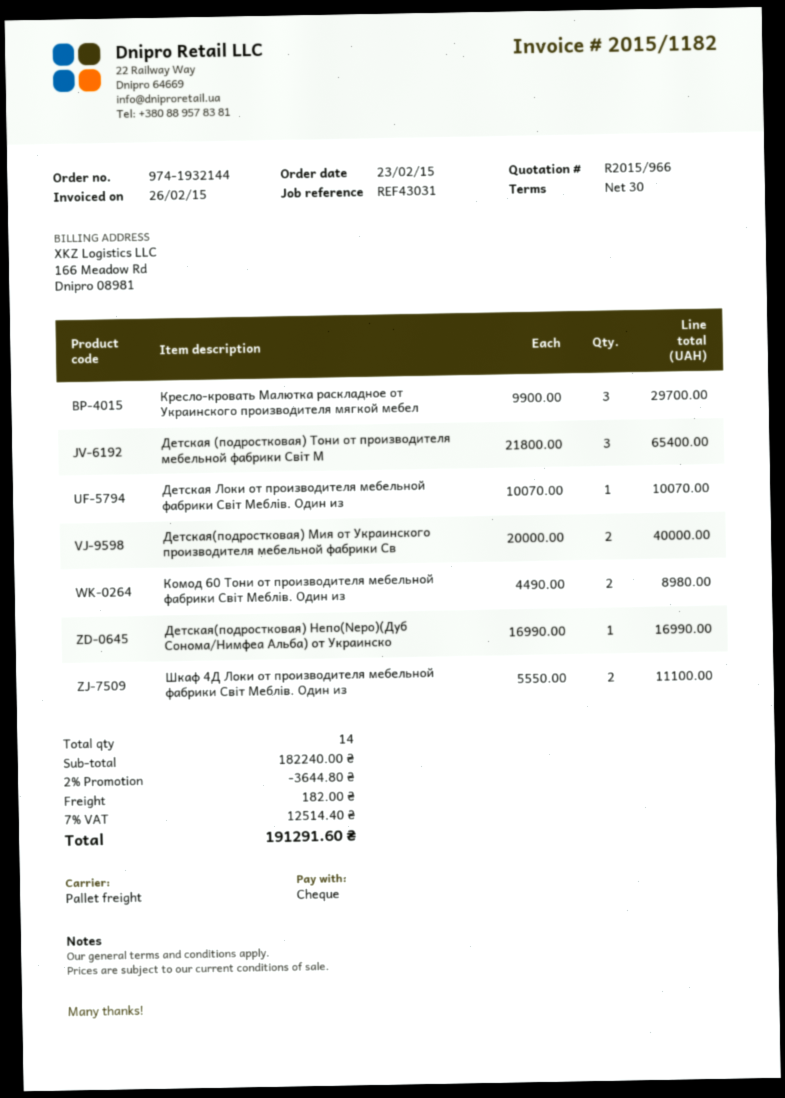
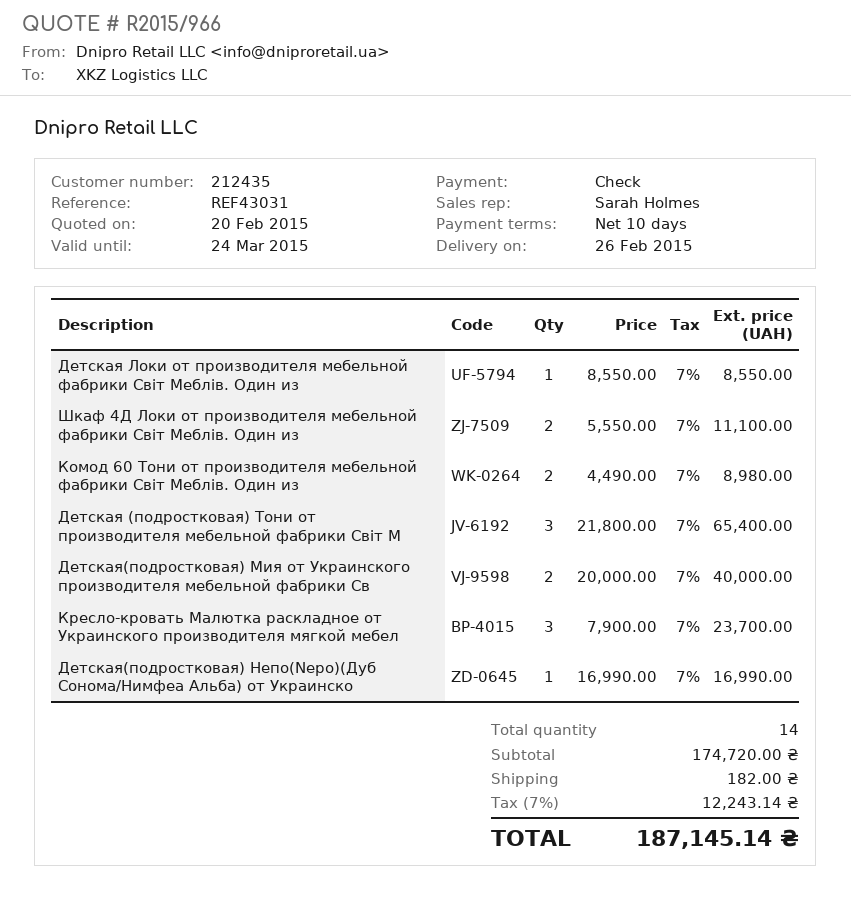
payment terms: 30 days -> 10 days
Кресло-кровать Малютка раскладное от Украинского производителя мягкой мебел: 3 x 9900.00 = 29700.00 -> 3 x 7900.00 = 23700.00
Детская Локи от производителя мебельной фабрики Свiт Меблiв. Один из: 1 x 10070.00 = 10070.00 -> 1 x 8550.00 = 8550.00
subtotal: 182240.00 -> 174720.00
discount: 2% = 3644.80 -> none
tax: 7% = 12514.40 -> 7% = 12243.14
total: 191291.60 -> 187145.14

